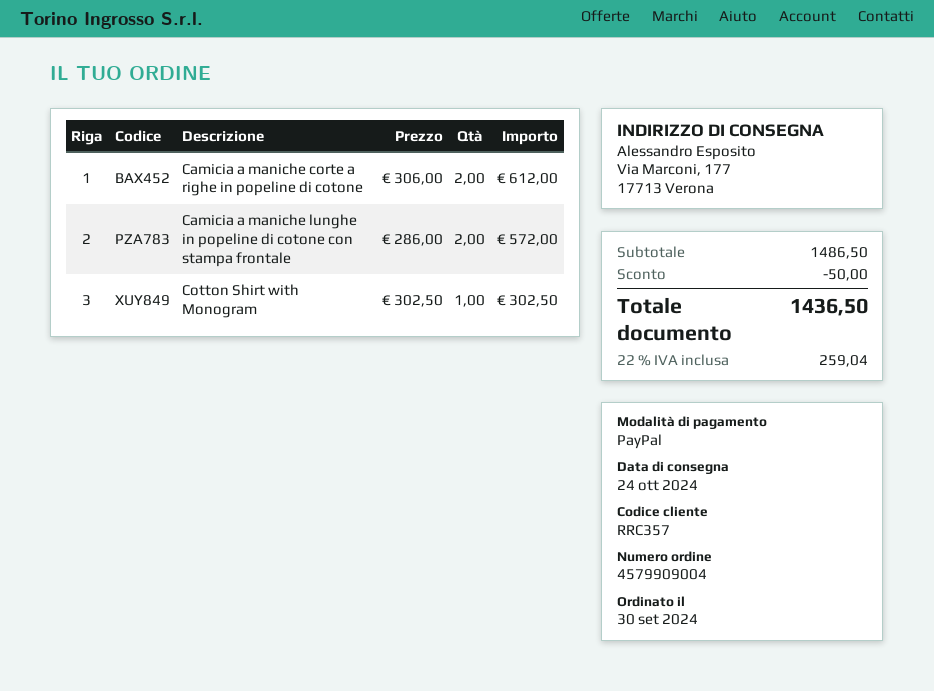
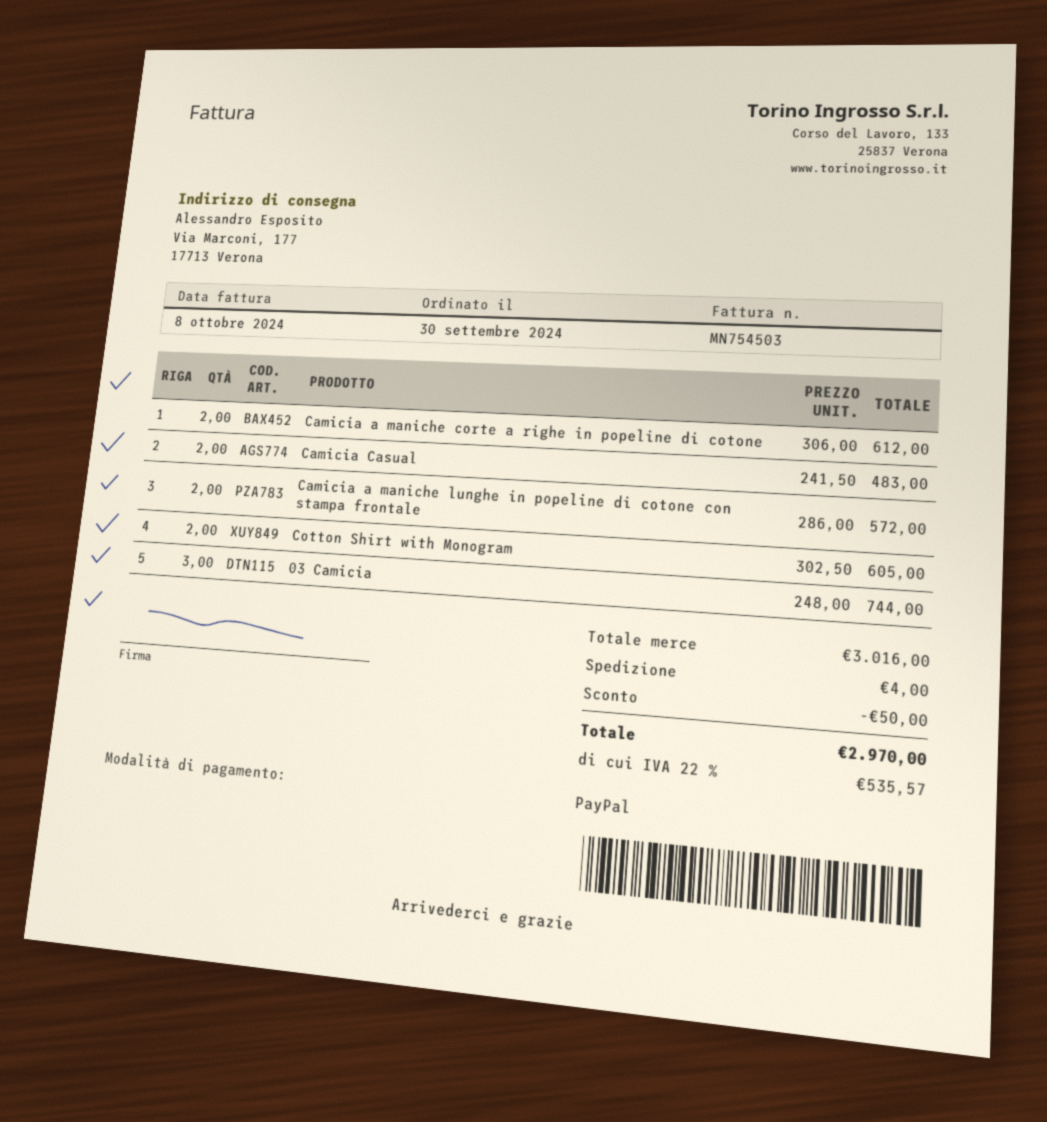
Cotton Shirt with Monogram: 1 x 302.50 = 302.50 -> 2 x 302.50 = 605.00
Camicia Casual: none -> 2 x 241.50 = 483.00
03 Camicia: none -> 3 x 248.00 = 744.00
subtotal: 1486.50 -> 3016.00
shipping: none -> 4.00
tax: 22% = 259.04 -> 22% = 535.57
total: 1436.50 -> 2970.00

